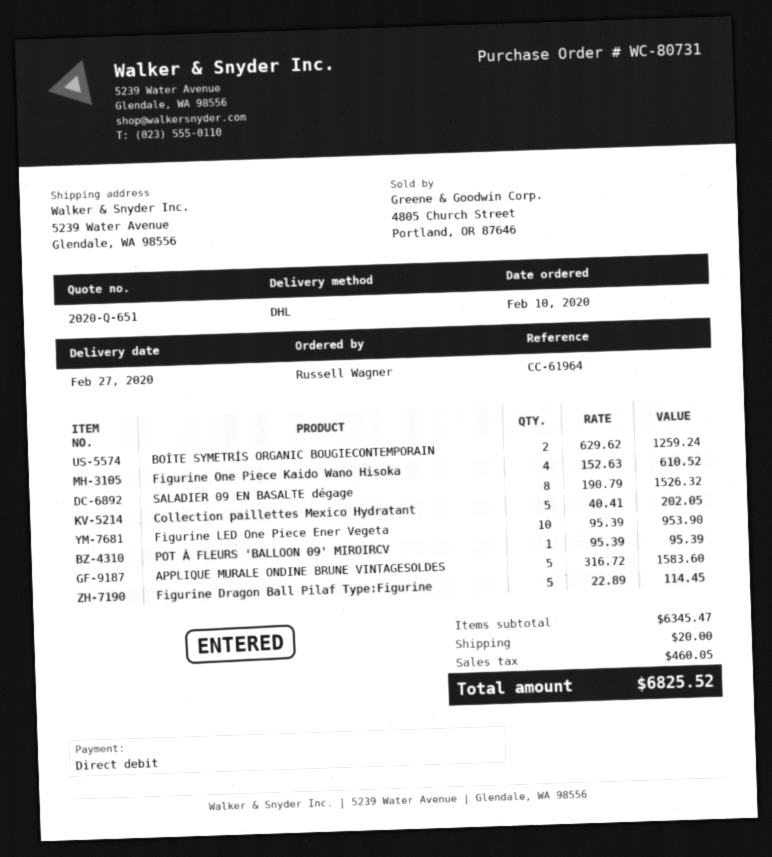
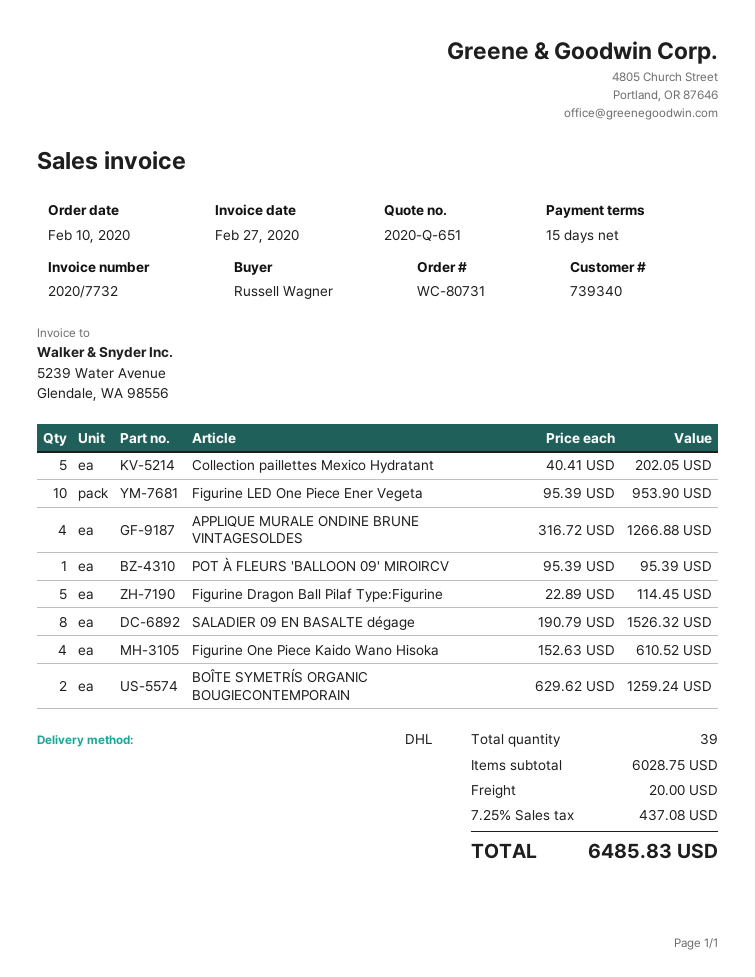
APPLIQUE MURALE ONDINE BRUNE VINTAGESOLDES: 5 x 316.72 = 1583.60 -> 4 x 316.72 = 1266.88
subtotal: 6345.47 -> 6028.75
tax: 460.05 -> 437.08
total: 6825.52 -> 6485.83

